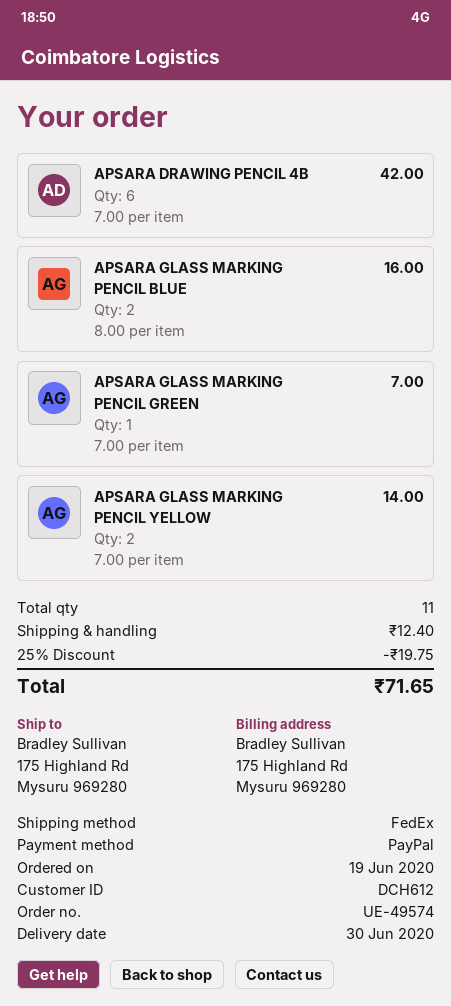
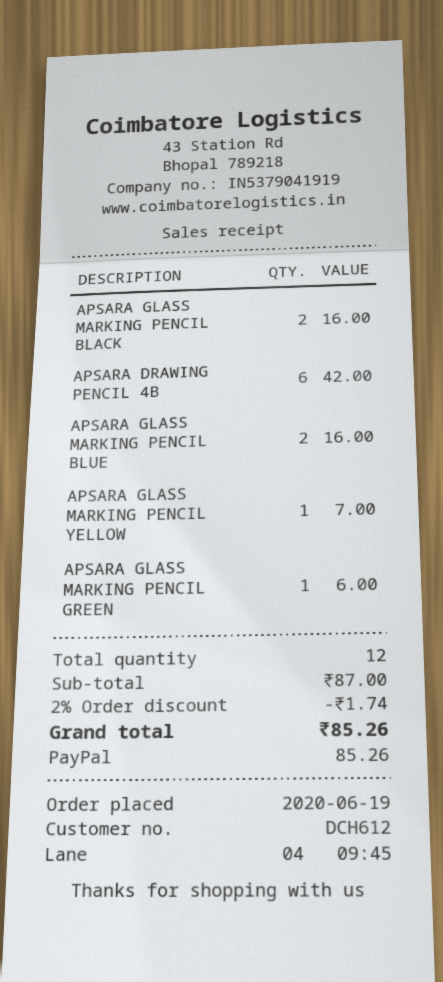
APSARA GLASS MARKING PENCIL GREEN: 1 for 7.00 -> 1 for 6.00
APSARA GLASS MARKING PENCIL YELLOW: 2 for 14.00 -> 1 for 7.00
APSARA GLASS MARKING PENCIL BLACK: none -> 2 for 16.00
total quantity: 11 -> 12
discount: 25% = 19.75 -> 2% = 1.74
shipping: 12.40 -> none
total: 71.65 -> 85.26

